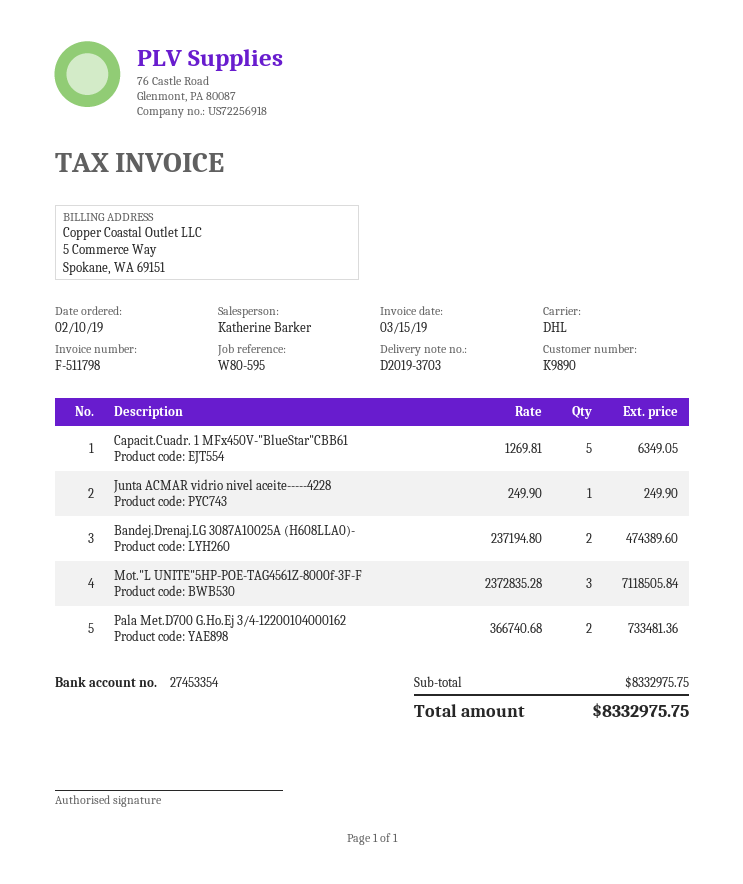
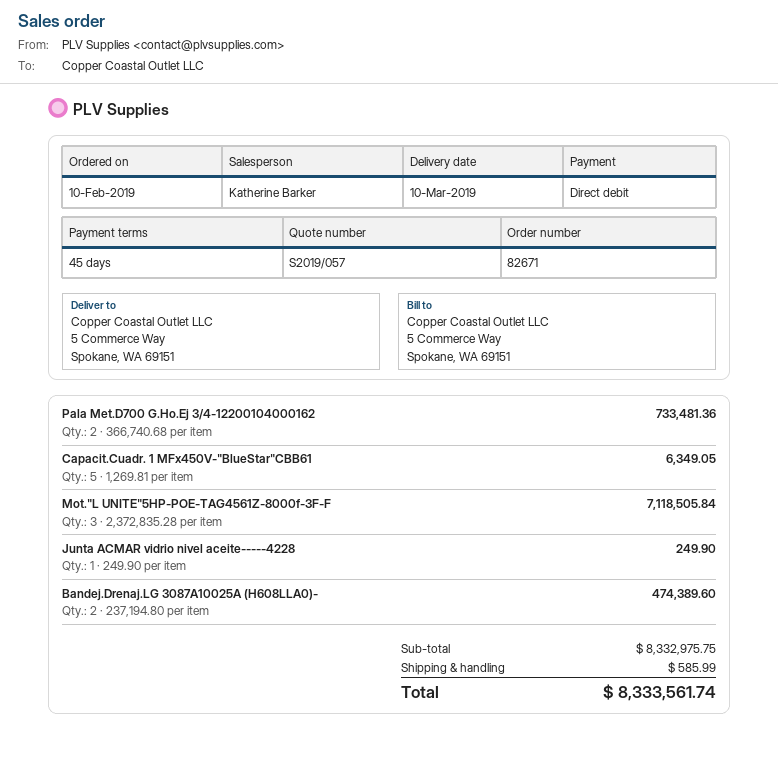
shipping: none -> 585.99
total: 8332975.75 -> 8333561.74

